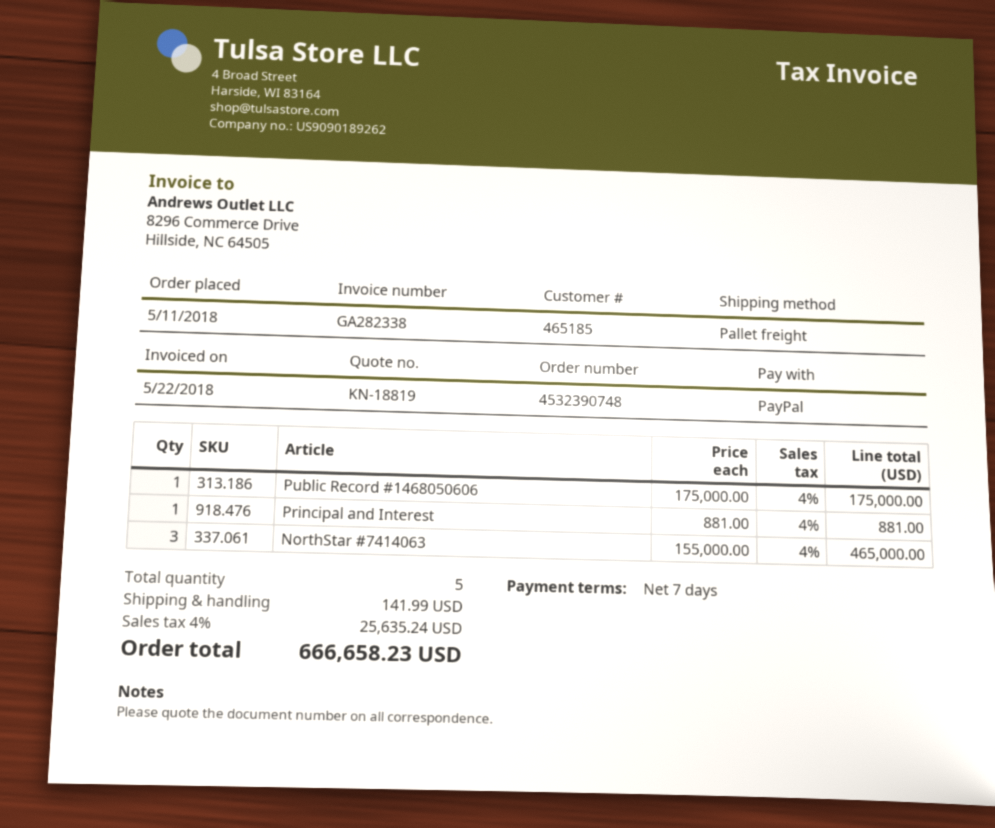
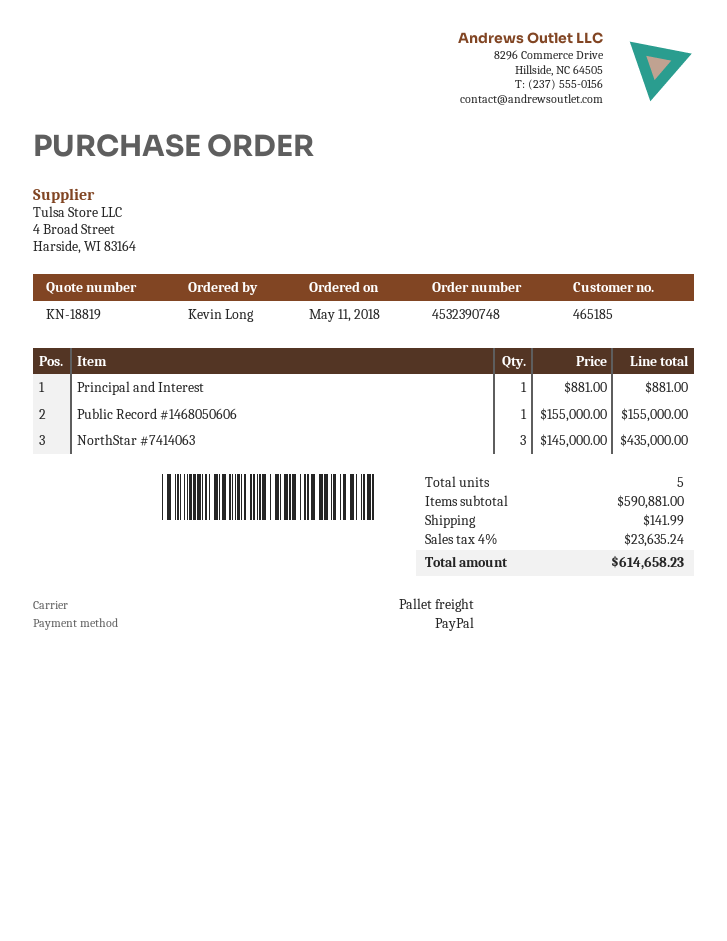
Public Record #1468050606: 1 x 175000.00 = 175000.00 -> 1 x 155000.00 = 155000.00
NorthStar #7414063: 3 x 155000.00 = 465000.00 -> 3 x 145000.00 = 435000.00
tax: 4% = 25635.24 -> 4% = 23635.24
total: 666658.23 -> 614658.23

